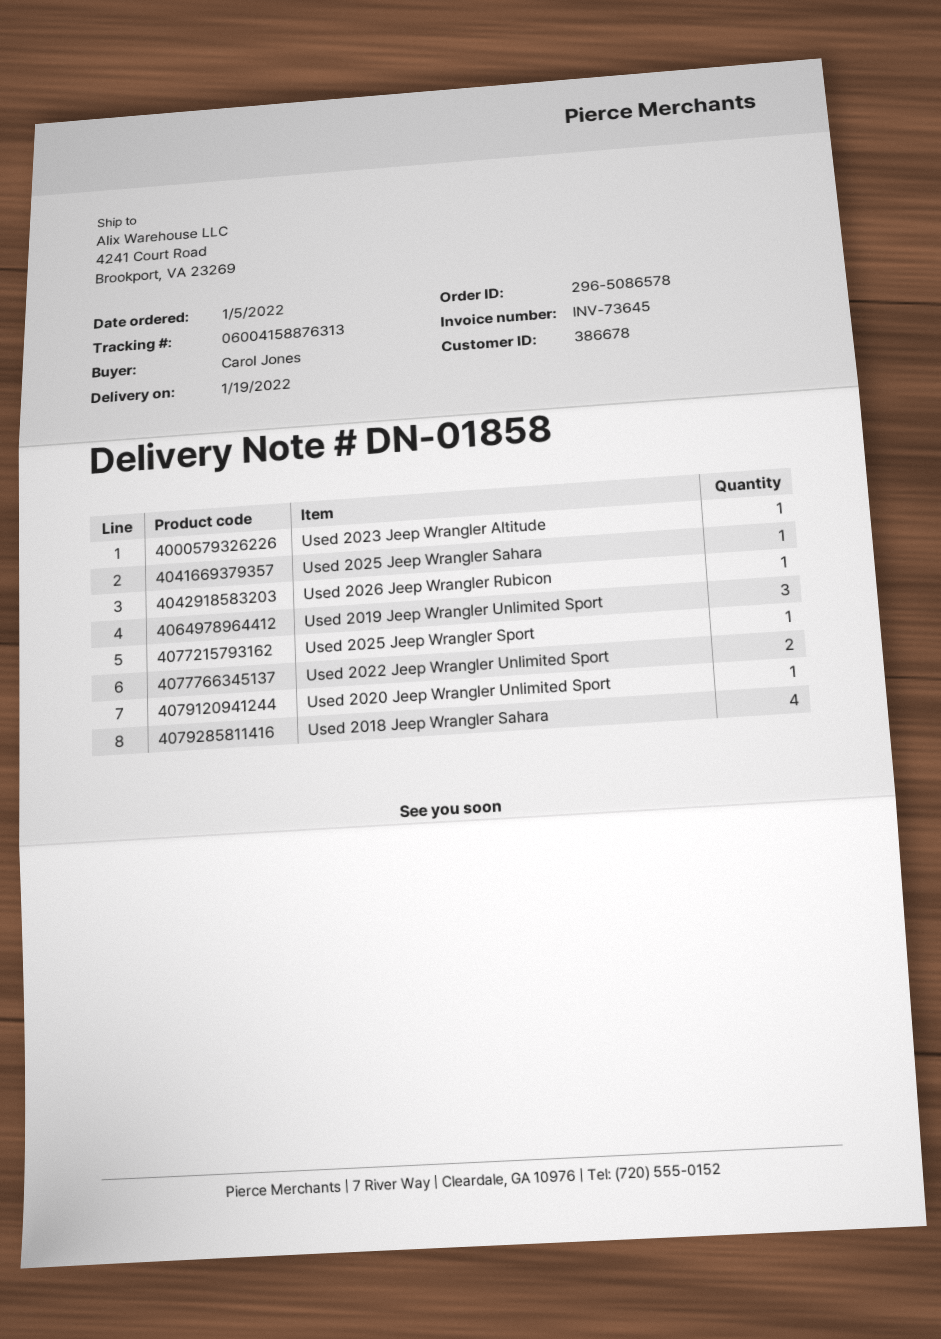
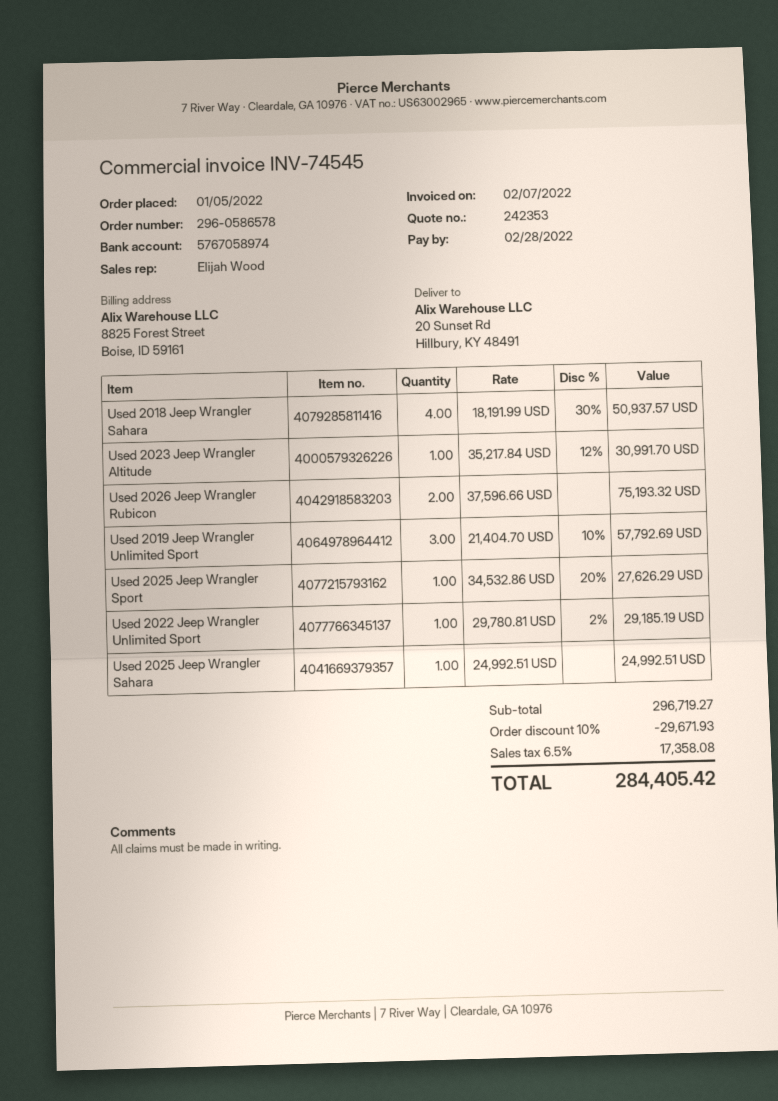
order number: 296-5086578 -> 296-0586578
invoice number: INV-73645 -> INV-74545
ship to: 4241 Court Road, Brookport, VA 23269 -> 20 Sunset Rd, Hillbury, KY 48491
Used 2026 Jeep Wrangler Rubicon: 1 -> 2
Used 2022 Jeep Wrangler Unlimited Sport: 2 -> 1
Used 2020 Jeep Wrangler Unlimited Sport: 1 -> none

